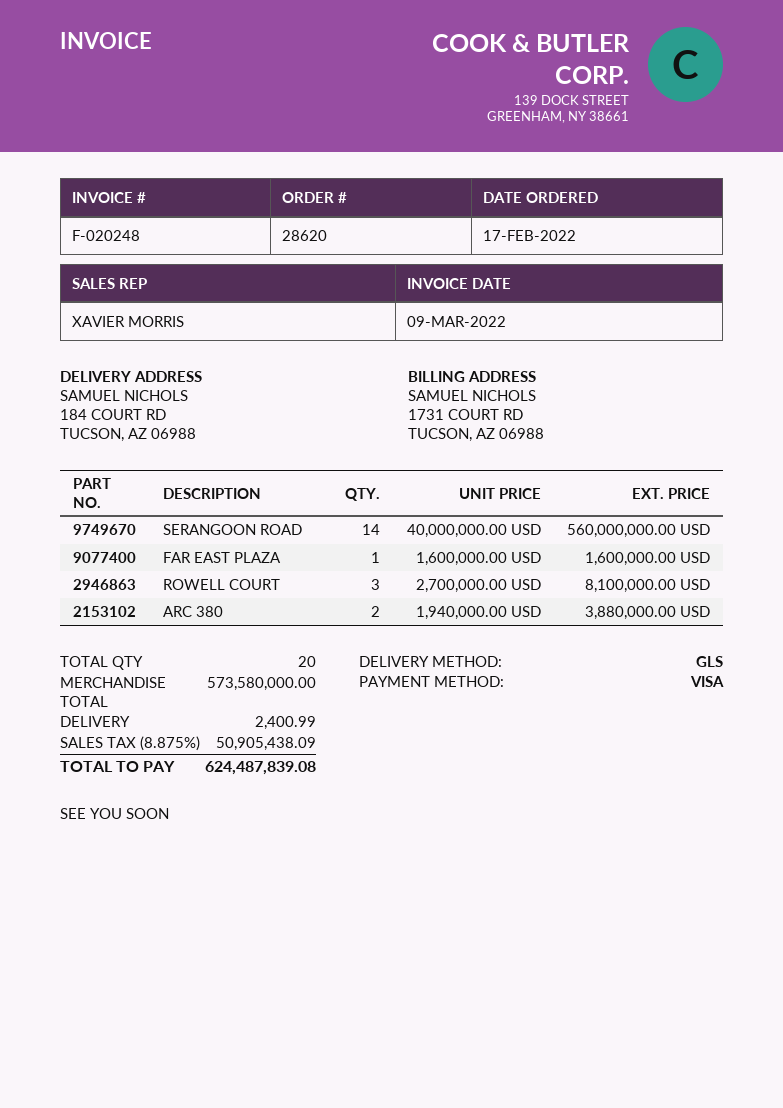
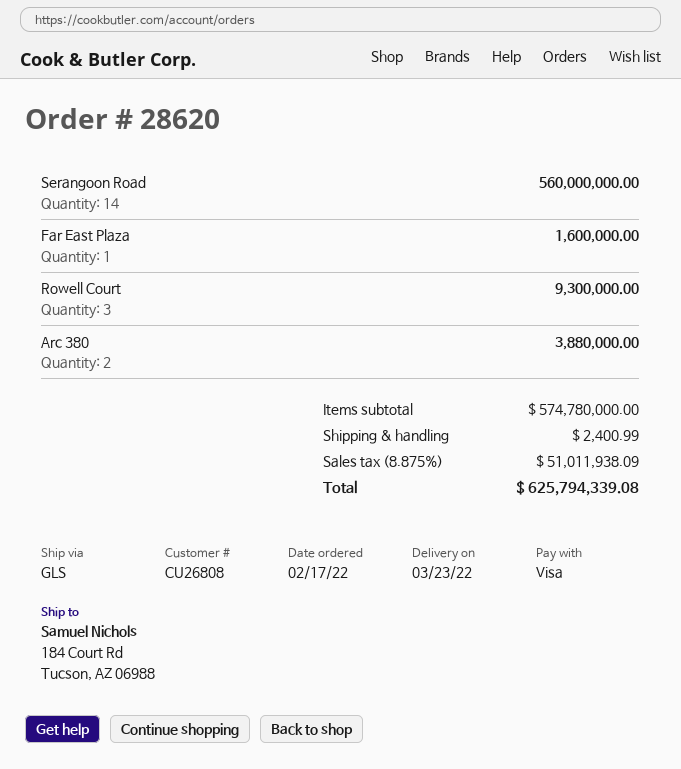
ROWELL COURT: 3 for 8100000.00 -> 3 for 9300000.00
subtotal: 573580000.00 -> 574780000.00
tax: 8.875% = 50905438.09 -> 8.875% = 51011938.09
total: 624487839.08 -> 625794339.08

